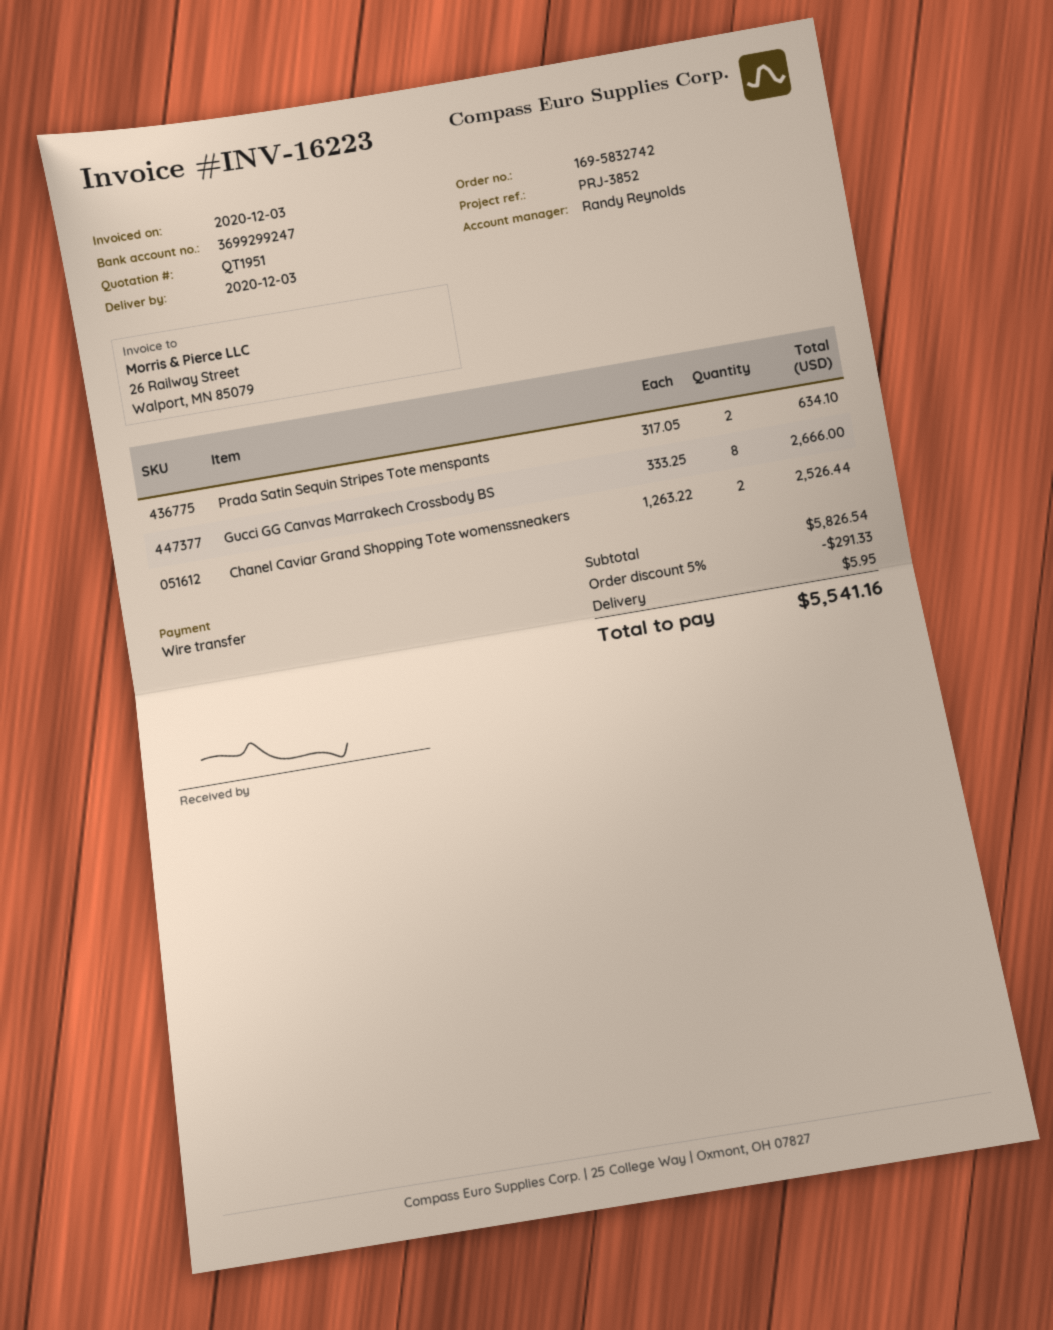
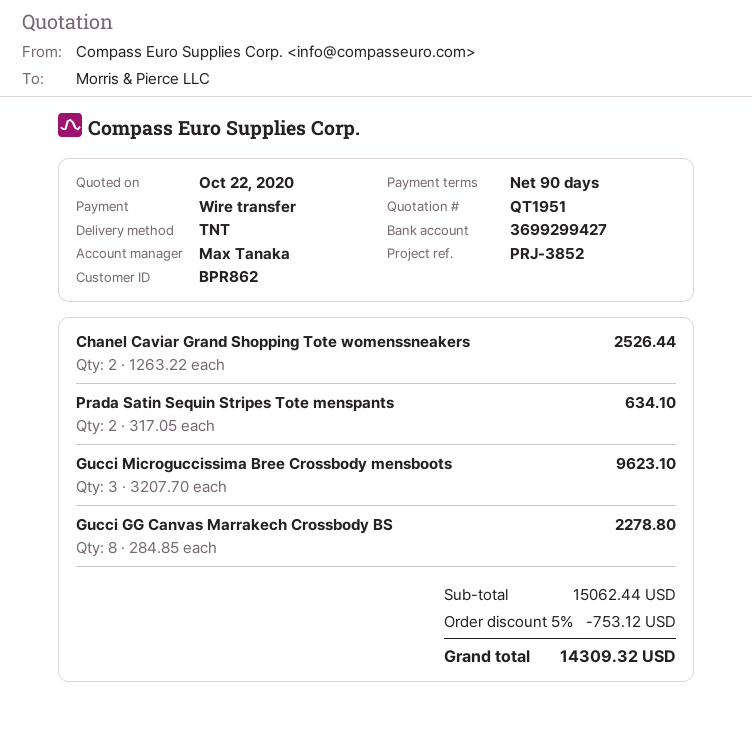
sales rep: Randy Reynolds -> Max Tanaka
bank account: 3699299247 -> 3699299427
Gucci GG Canvas Marrakech Crossbody BS: 8 x 333.25 = 2666.00 -> 8 x 284.85 = 2278.80
Gucci Microguccissima Bree Crossbody mensboots: none -> 3 x 3207.70 = 9623.10
subtotal: 5826.54 -> 15062.44
discount: 5% = 291.33 -> 5% = 753.12
shipping: 5.95 -> none
total: 5541.16 -> 14309.32

